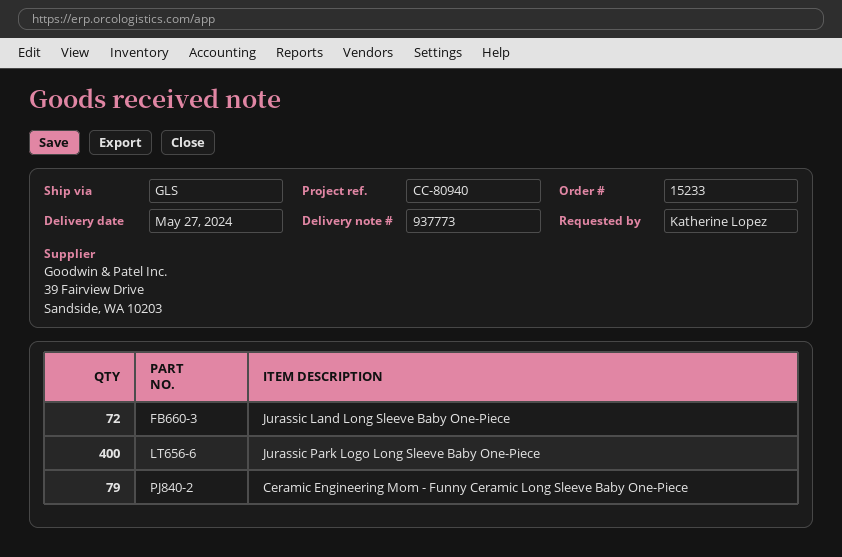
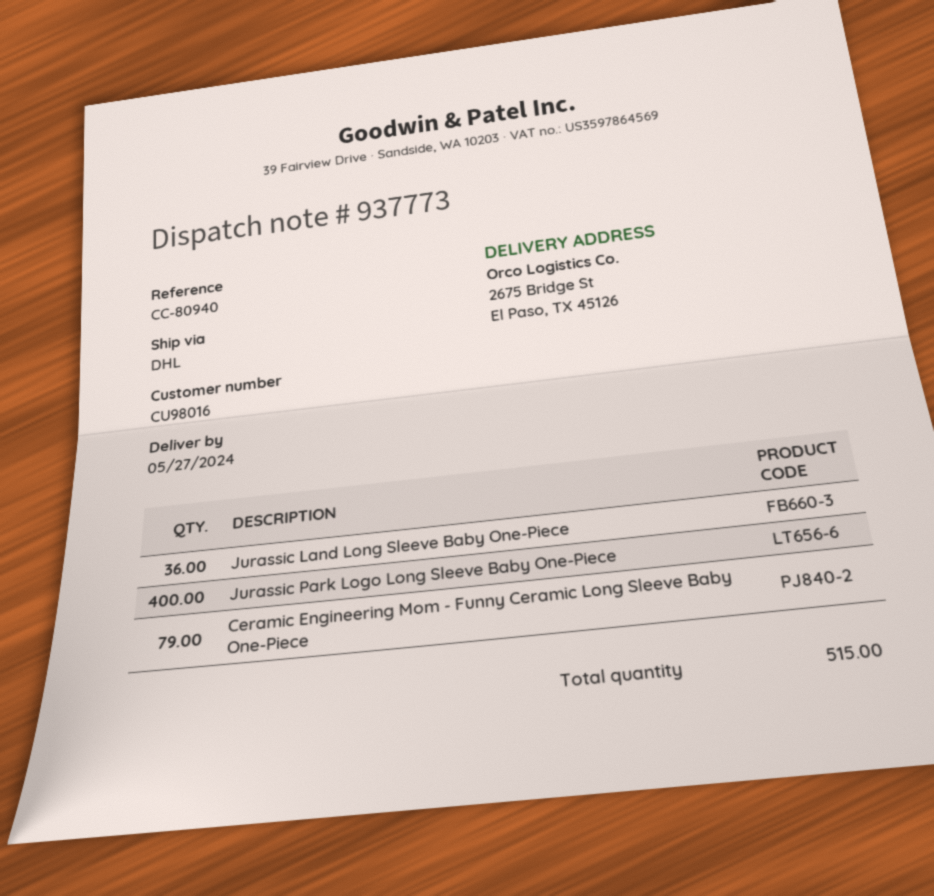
shipping method: GLS -> DHL
Jurassic Land Long Sleeve Baby One-Piece: 72 -> 36

